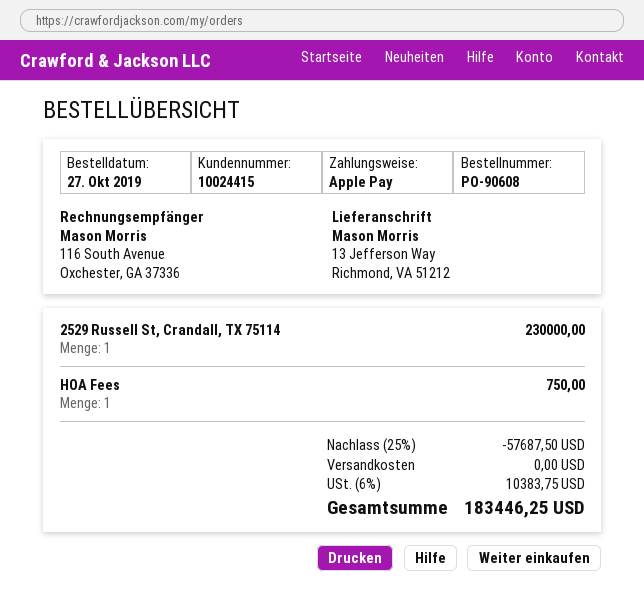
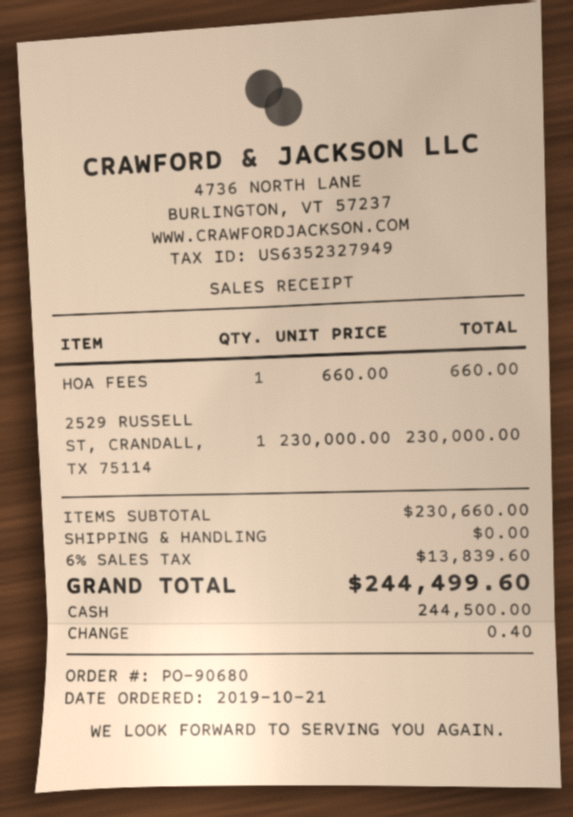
order number: PO-90608 -> PO-90680
order date: 2019-10-27 -> 2019-10-21
payment method: Apple Pay -> cash
HOA Fees: 1 for 750.00 -> 1 for 660.00
discount: 25% = 57687.50 -> none
tax: 6% = 10383.75 -> 6% = 13839.60
total: 183446.25 -> 244499.60

